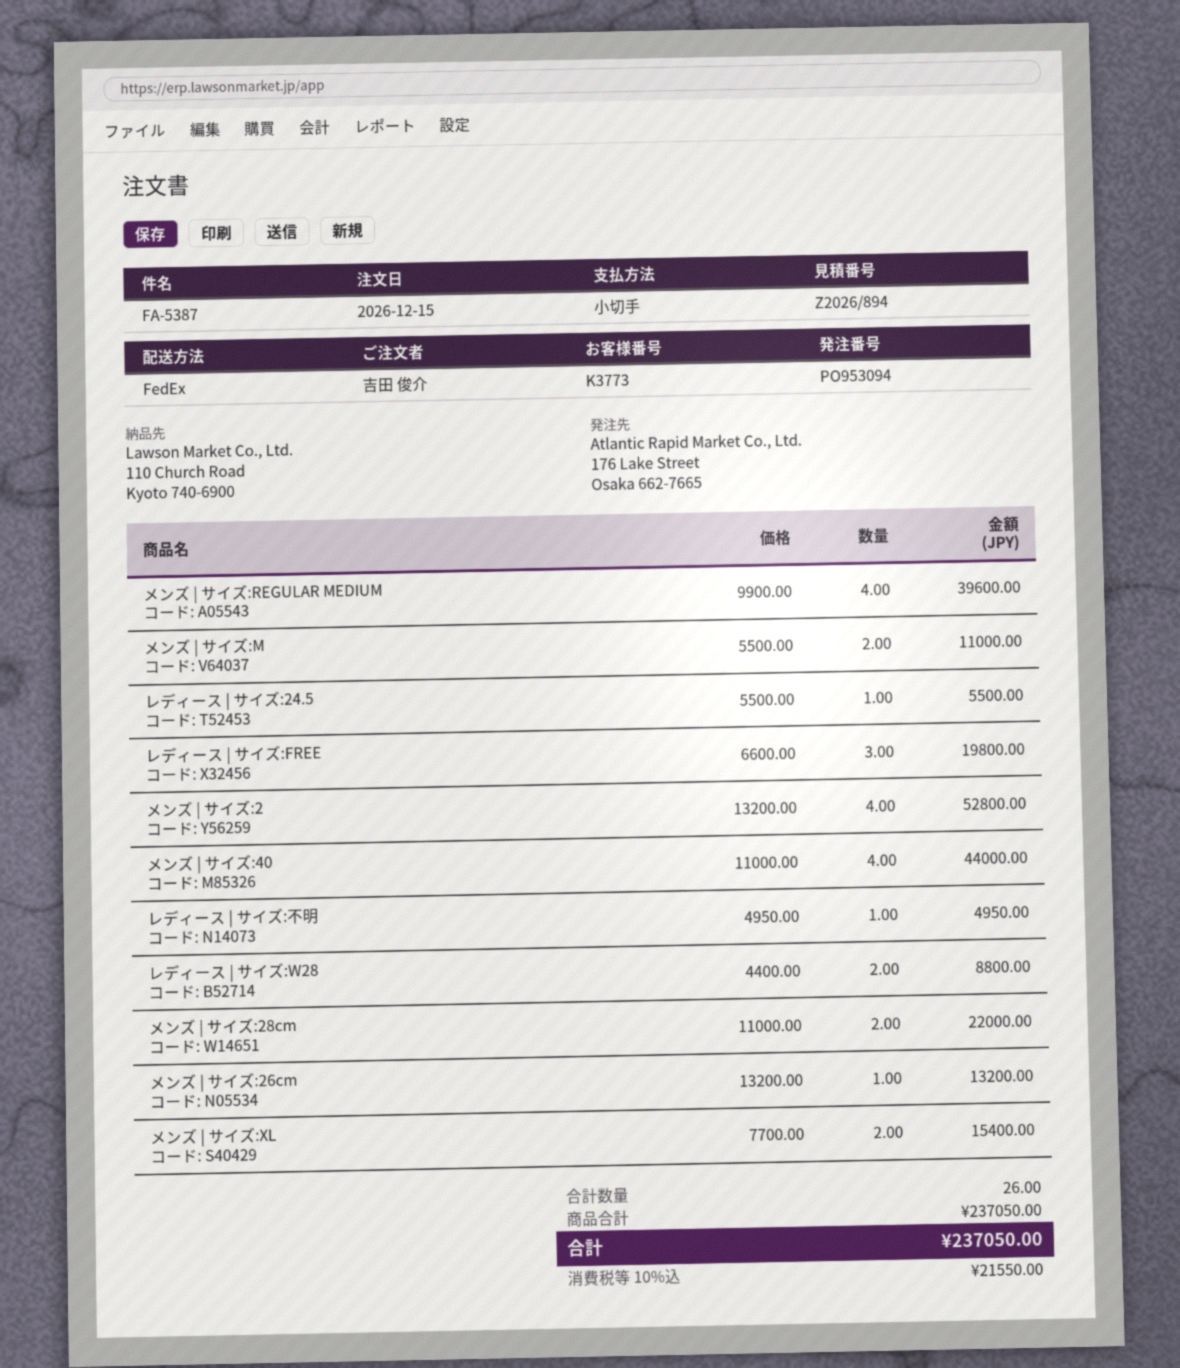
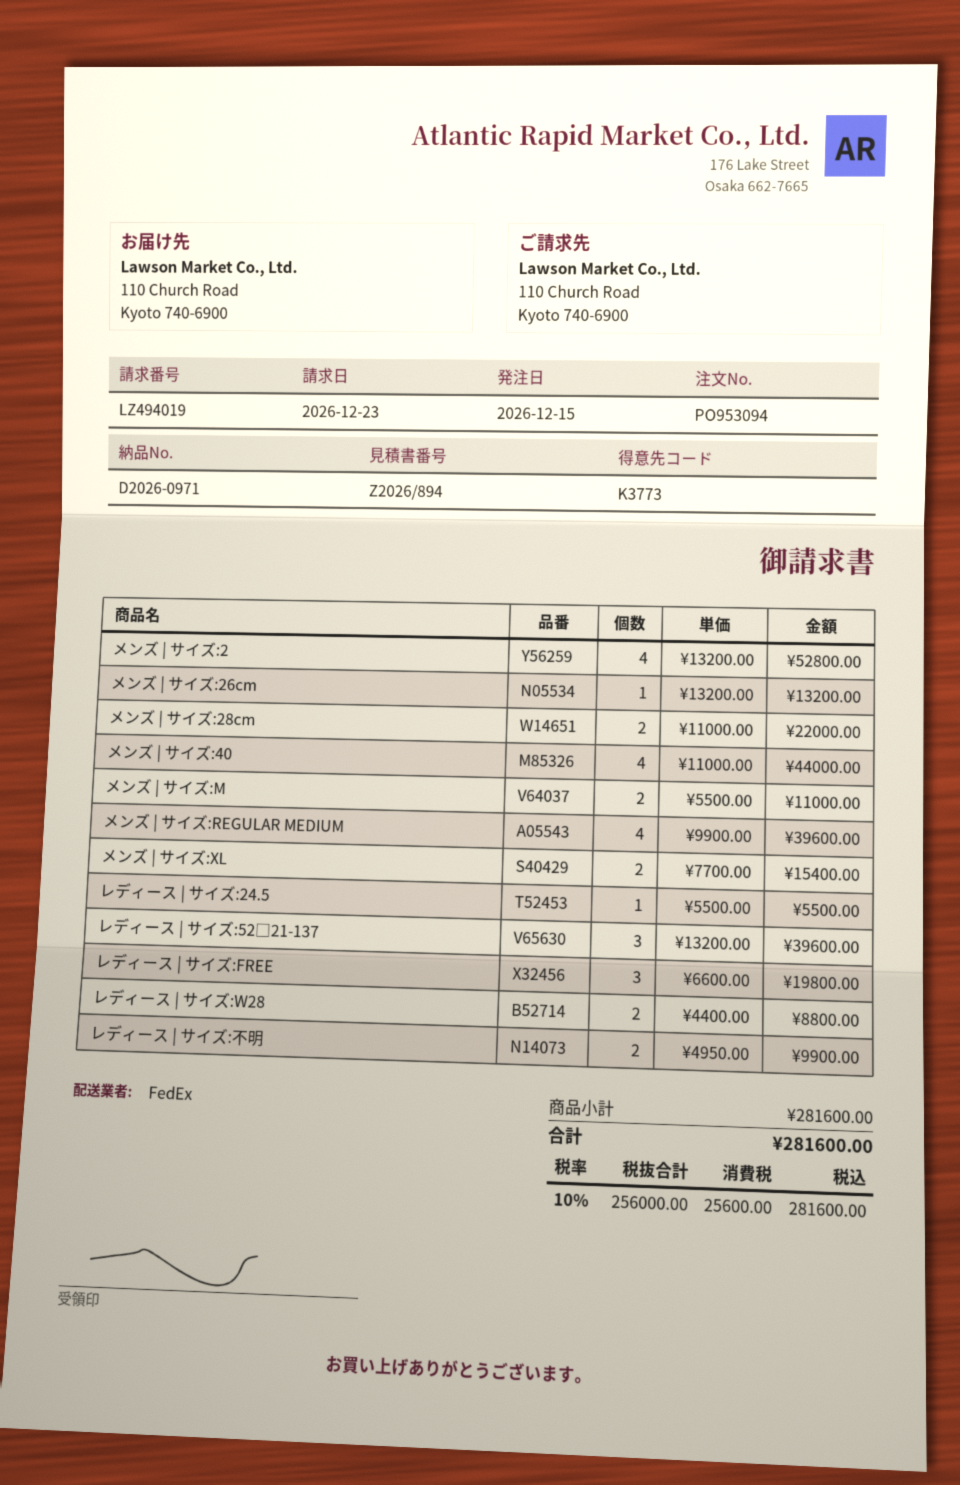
レディース | サイズ:不明: 1 x 4950.00 = 4950.00 -> 2 x 4950.00 = 9900.00
レディース | サイズ:52□21-137: none -> 3 x 13200.00 = 39600.00
subtotal: 237050.00 -> 281600.00
tax: 10% = 21550.00 -> 10% = 25600.00
total: 237050.00 -> 281600.00

